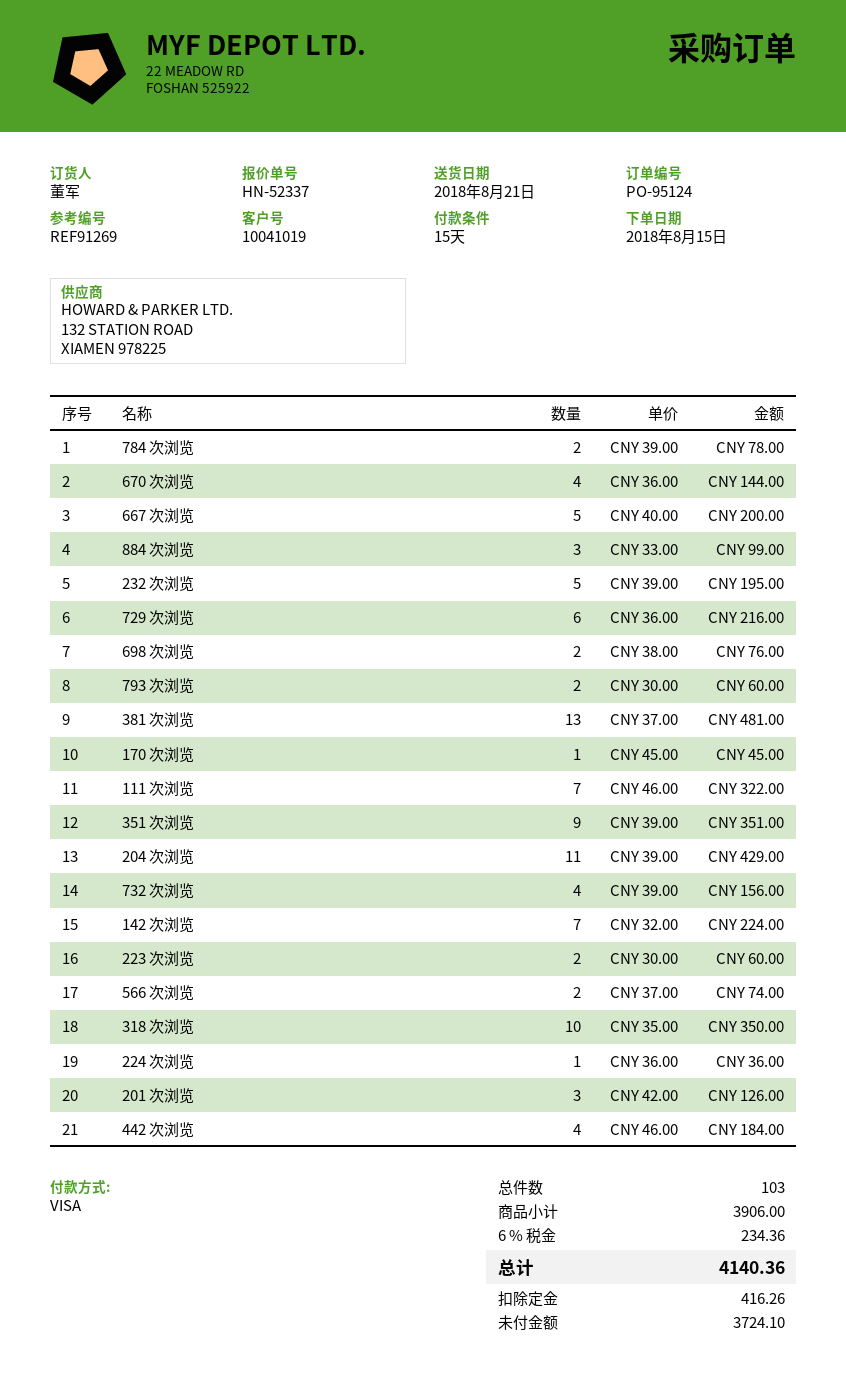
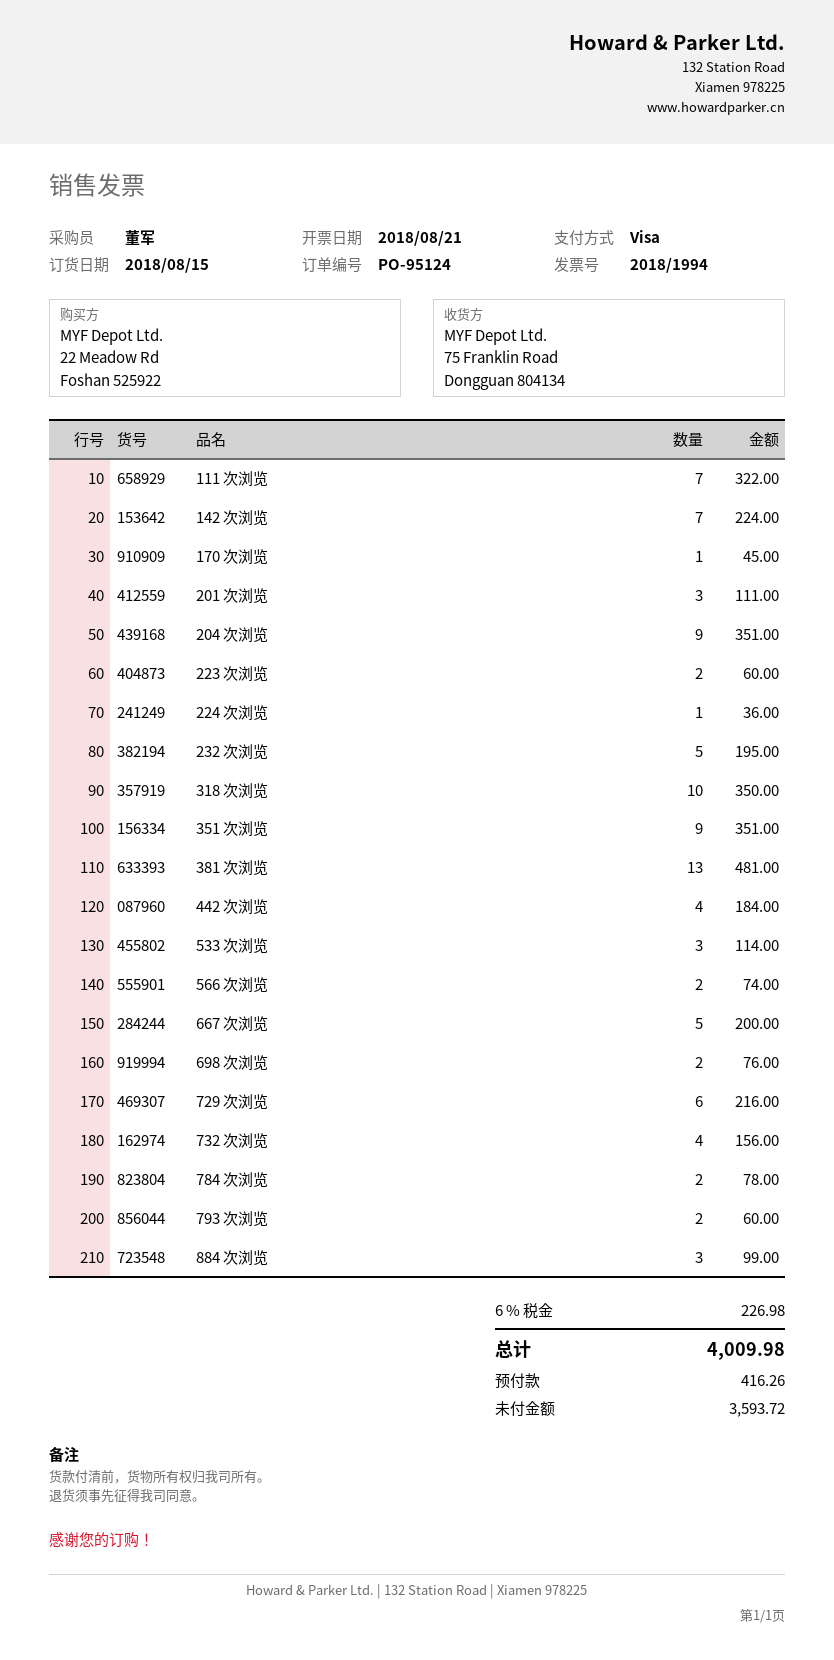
670 次浏览: 4 for 144.00 -> none
204 次浏览: 11 for 429.00 -> 9 for 351.00
201 次浏览: 3 for 126.00 -> 3 for 111.00
533 次浏览: none -> 3 for 114.00
tax: 6% = 234.36 -> 6% = 226.98
total: 4140.36 -> 4009.98
balance: 3724.10 -> 3593.72

